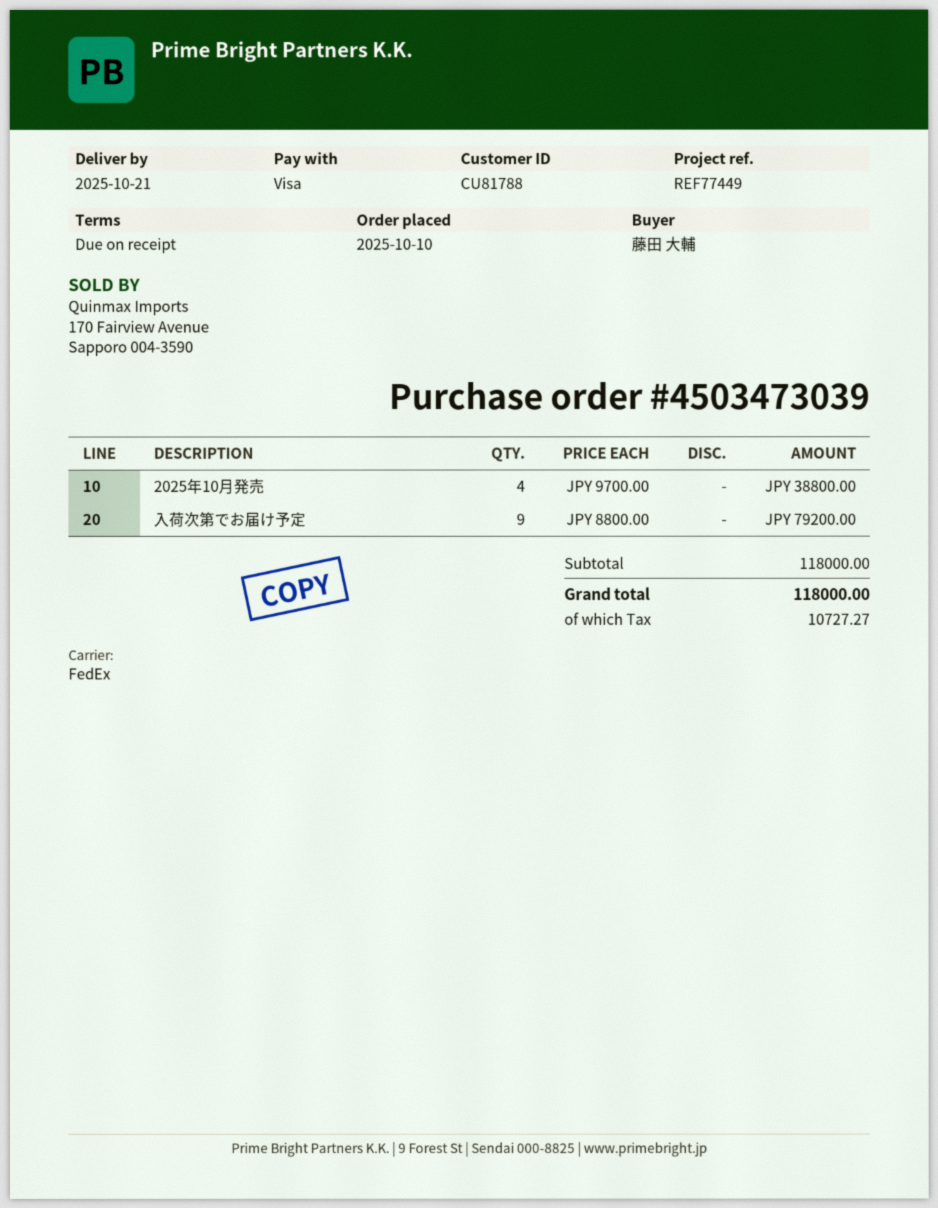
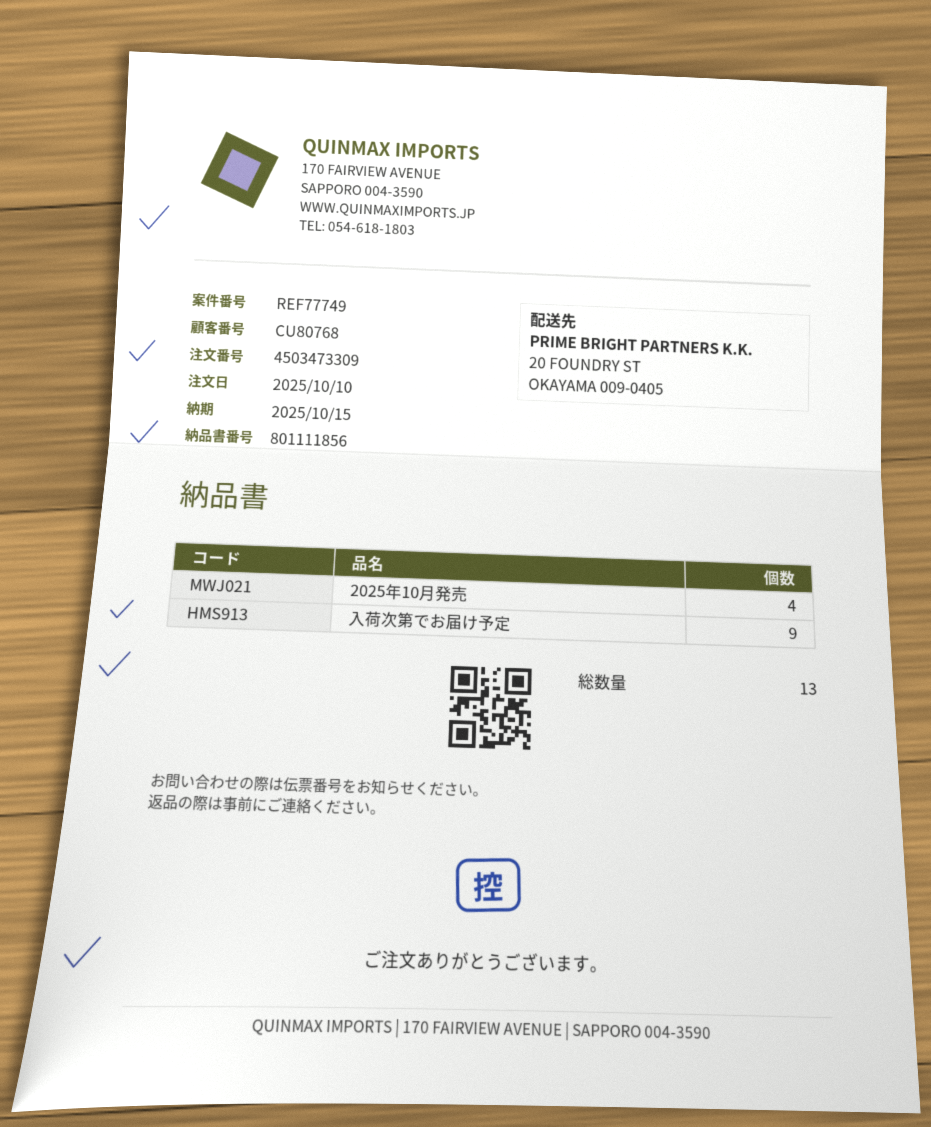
order number: 4503473039 -> 4503473309
delivery date: 2025-10-21 -> 2025-10-15
customer number: CU81788 -> CU80768
reference: REF77449 -> REF77749

